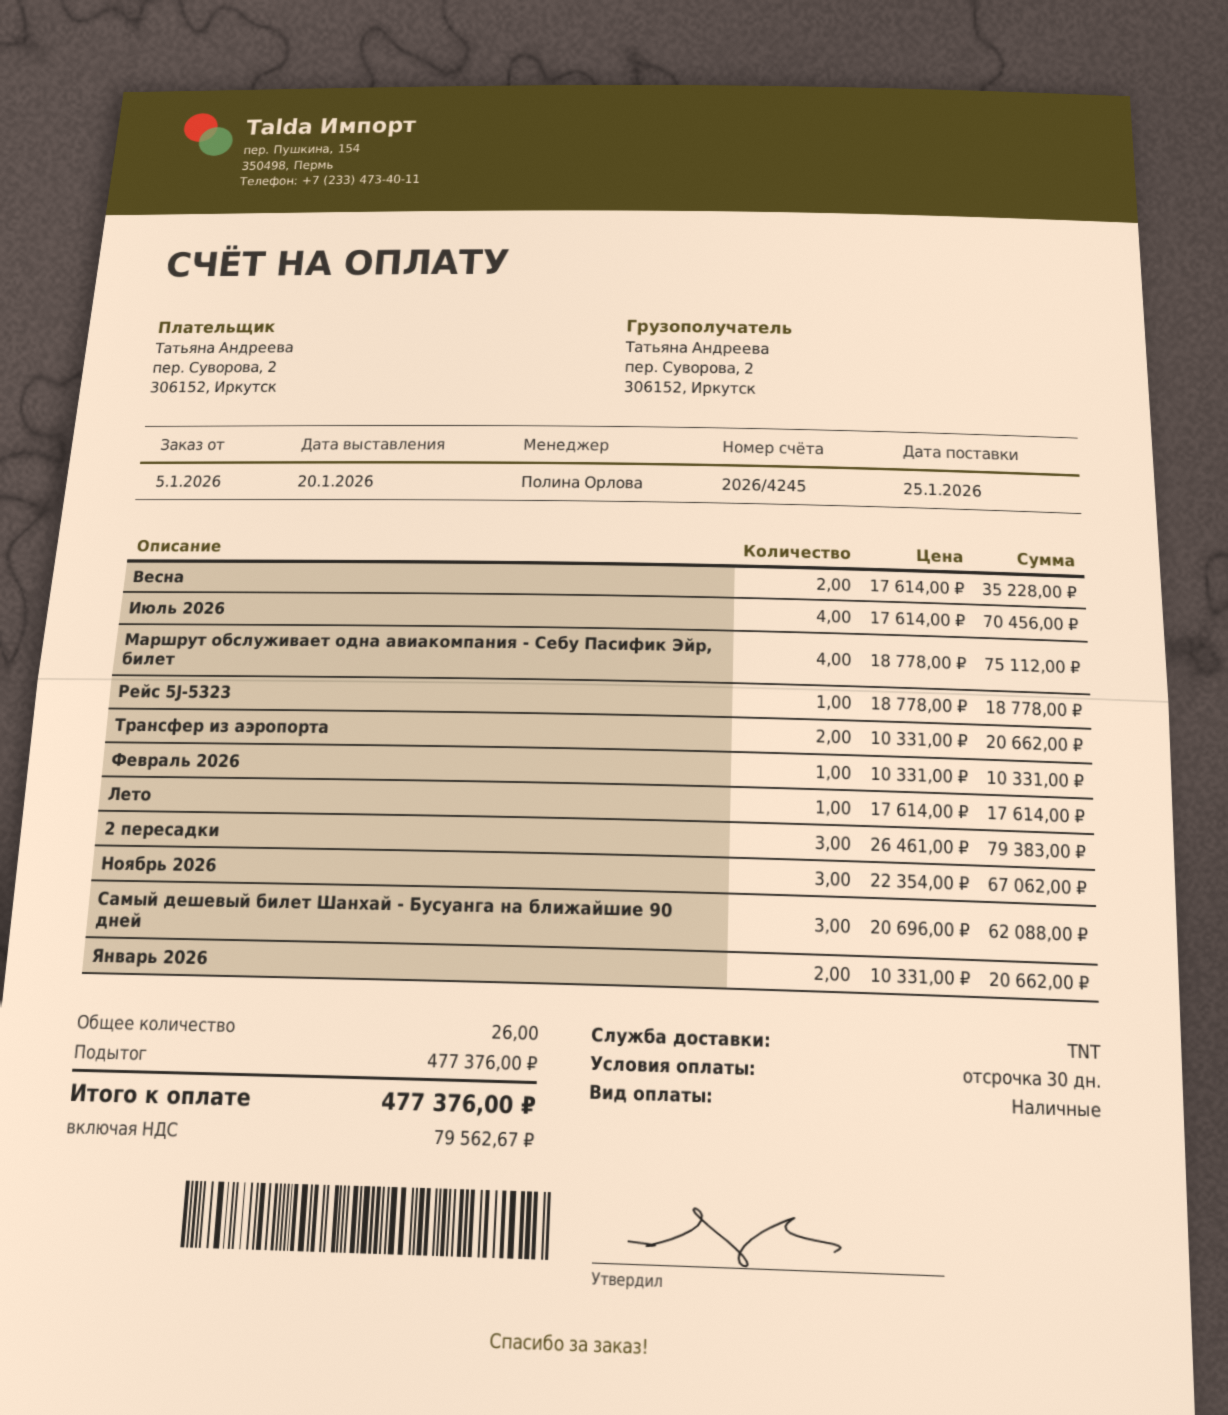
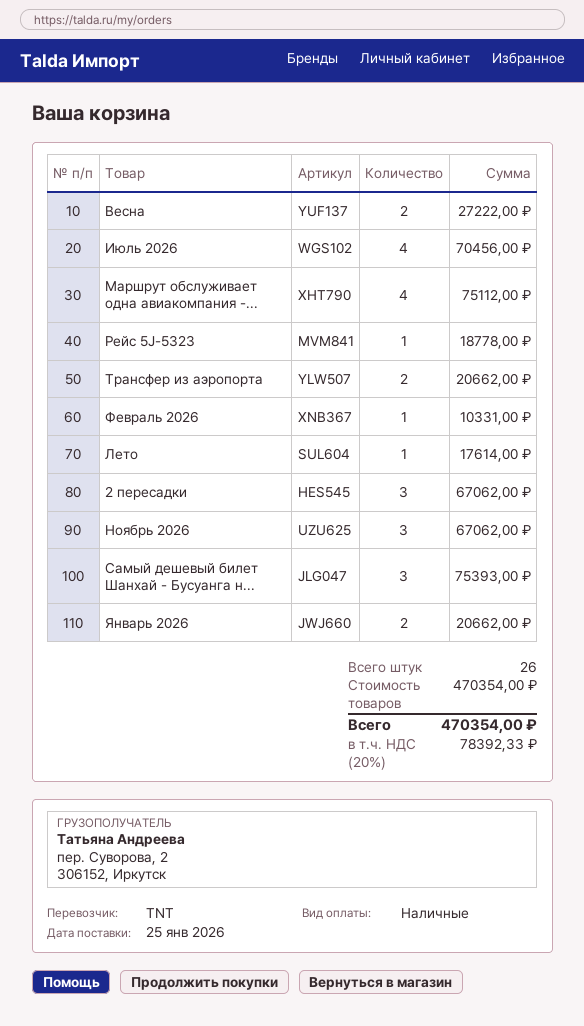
Весна: 2 for 35228.00 -> 2 for 27222.00
2 пересадки: 3 for 79383.00 -> 3 for 67062.00
Самый дешевый билет Шанхай - Бусуанга на ближайшие 90 дней: 3 for 62088.00 -> 3 for 75393.00
subtotal: 477376.00 -> 470354.00
tax: 79562.67 -> 78392.33
total: 477376.00 -> 470354.00

